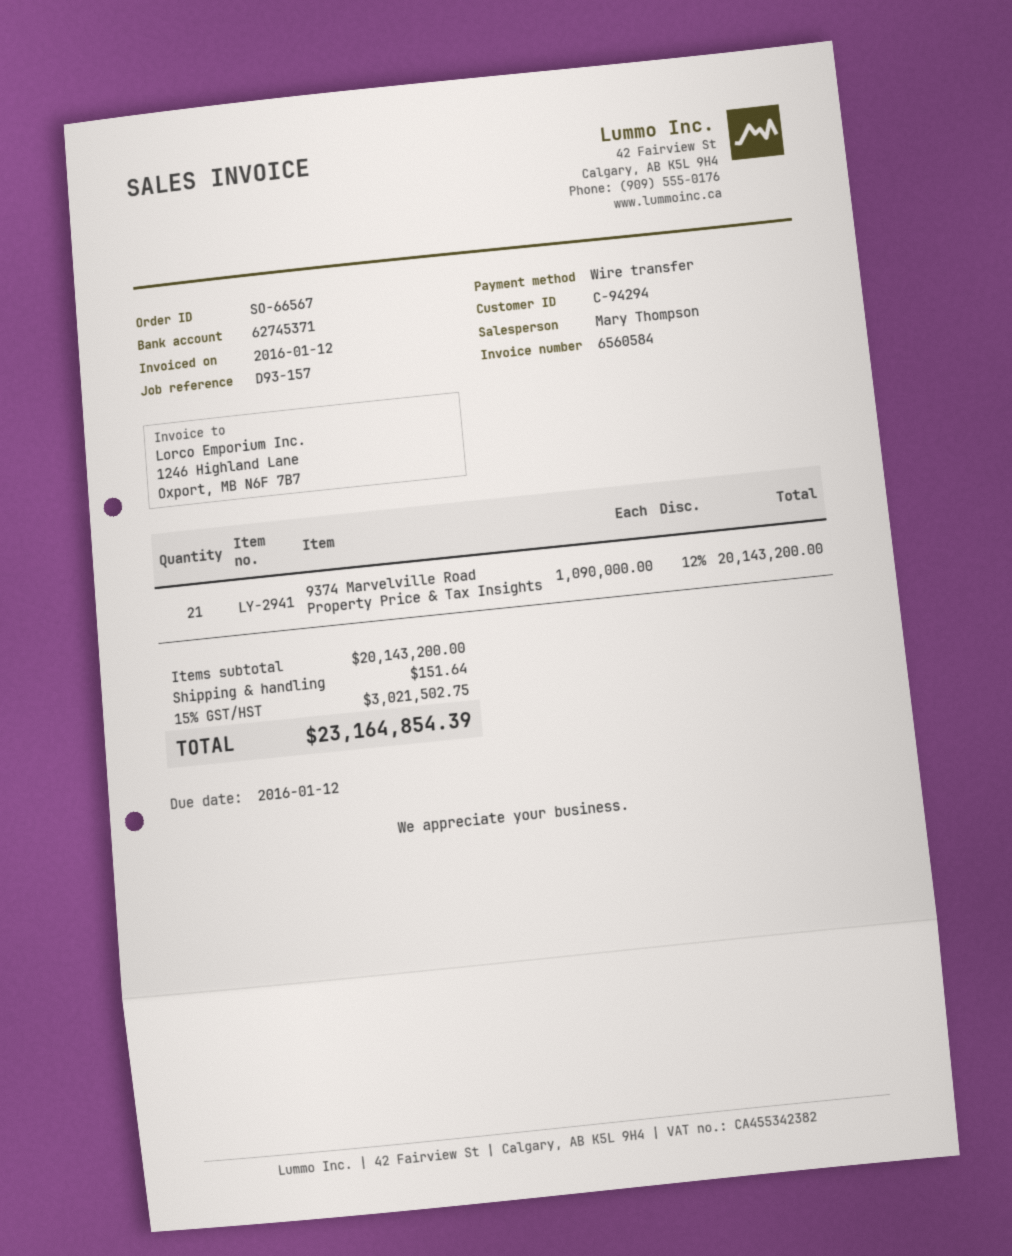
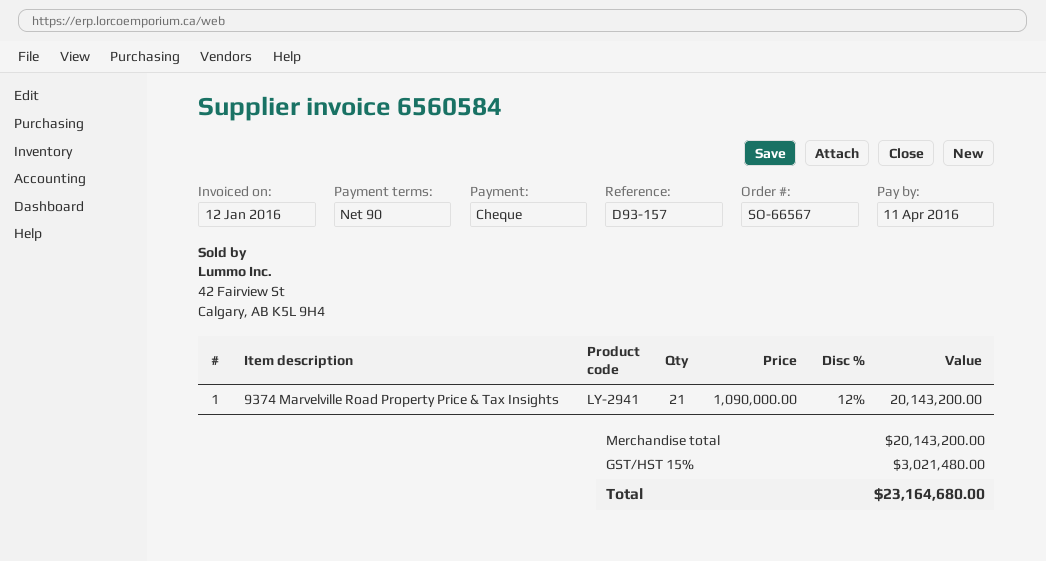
due date: 2016-01-12 -> 2016-04-11
payment method: bank transfer -> cheque
shipping: 151.64 -> none
tax: 15% = 3021502.75 -> 15% = 3021480.00
total: 23164854.39 -> 23164680.00

